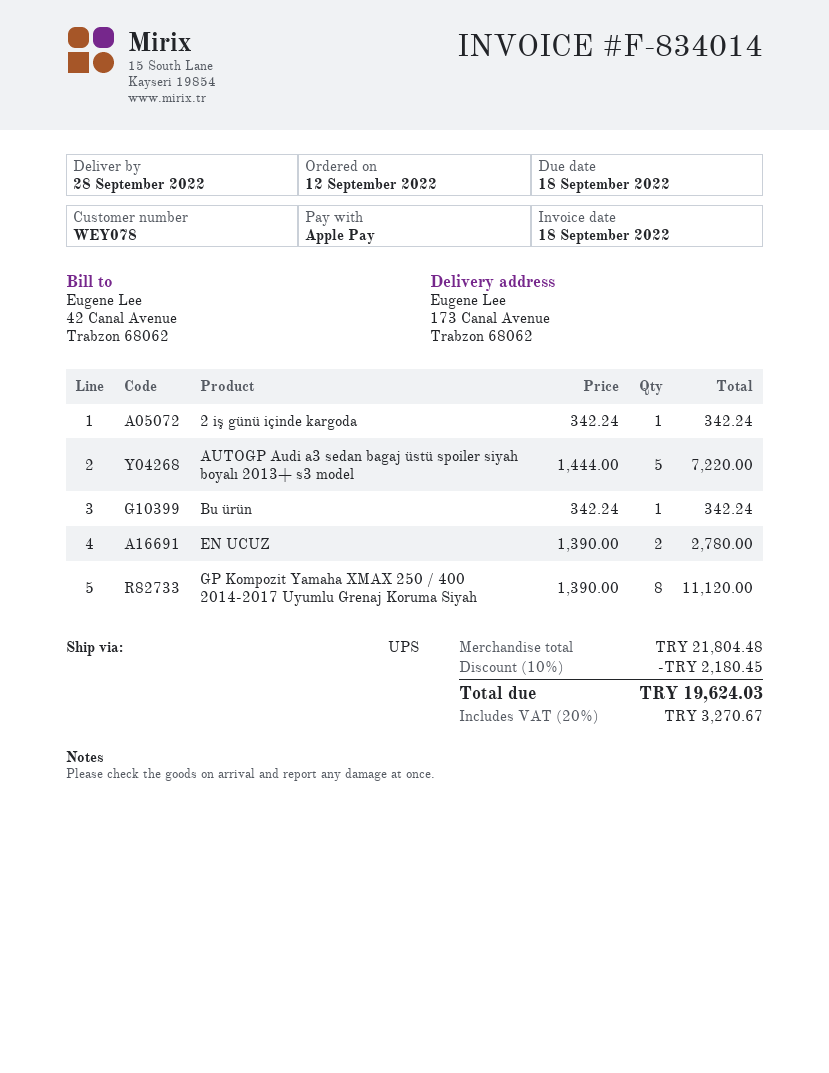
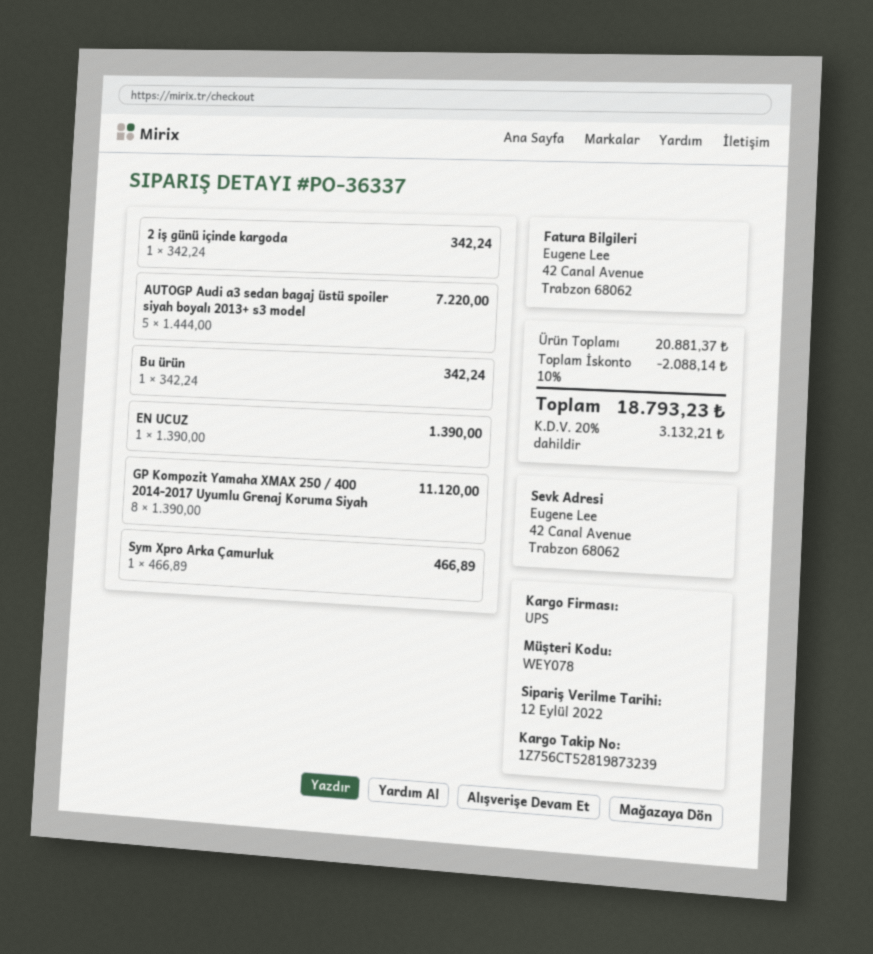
ship to: 173 Canal Avenue, Trabzon 68062 -> 42 Canal Avenue, Trabzon 68062
EN UCUZ: 2 x 1390.00 = 2780.00 -> 1 x 1390.00 = 1390.00
Sym Xpro Arka Çamurluk: none -> 1 x 466.89 = 466.89
subtotal: 21804.48 -> 20881.37
discount: 10% = 2180.45 -> 10% = 2088.14
tax: 20% = 3270.67 -> 20% = 3132.21
total: 19624.03 -> 18793.23

